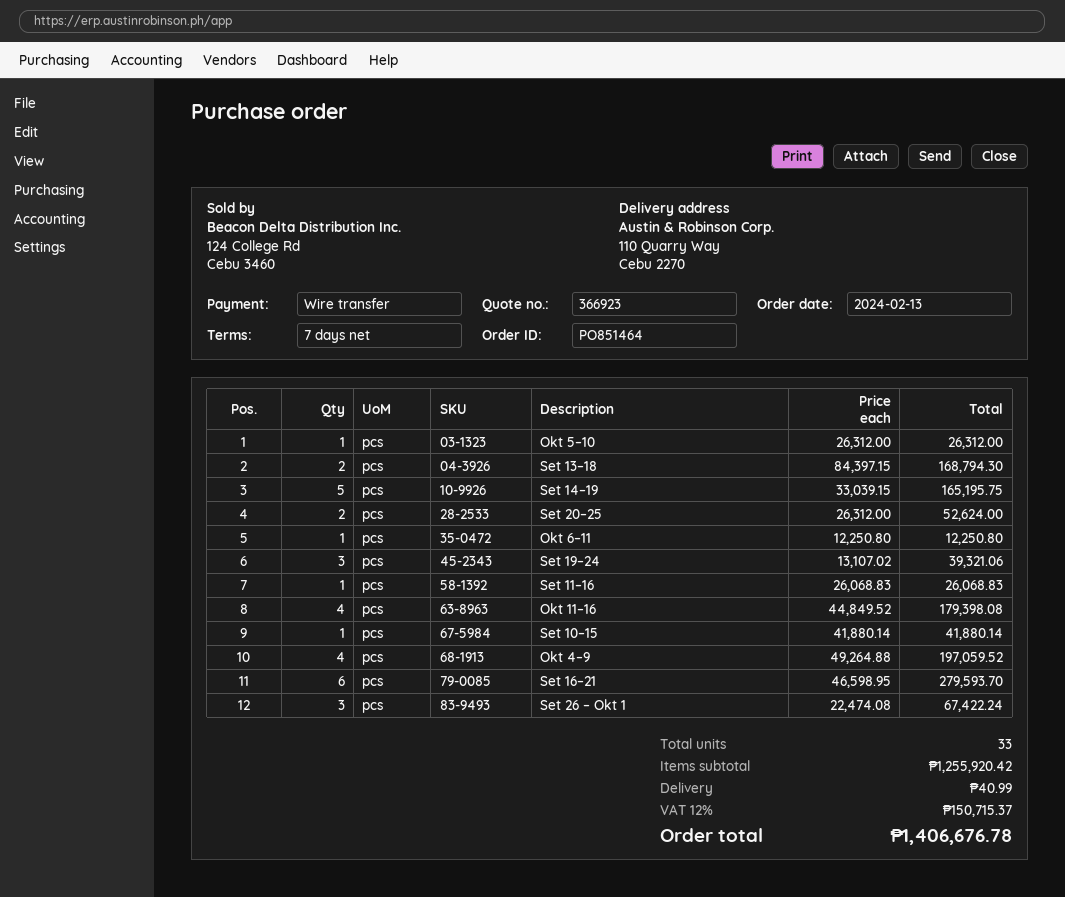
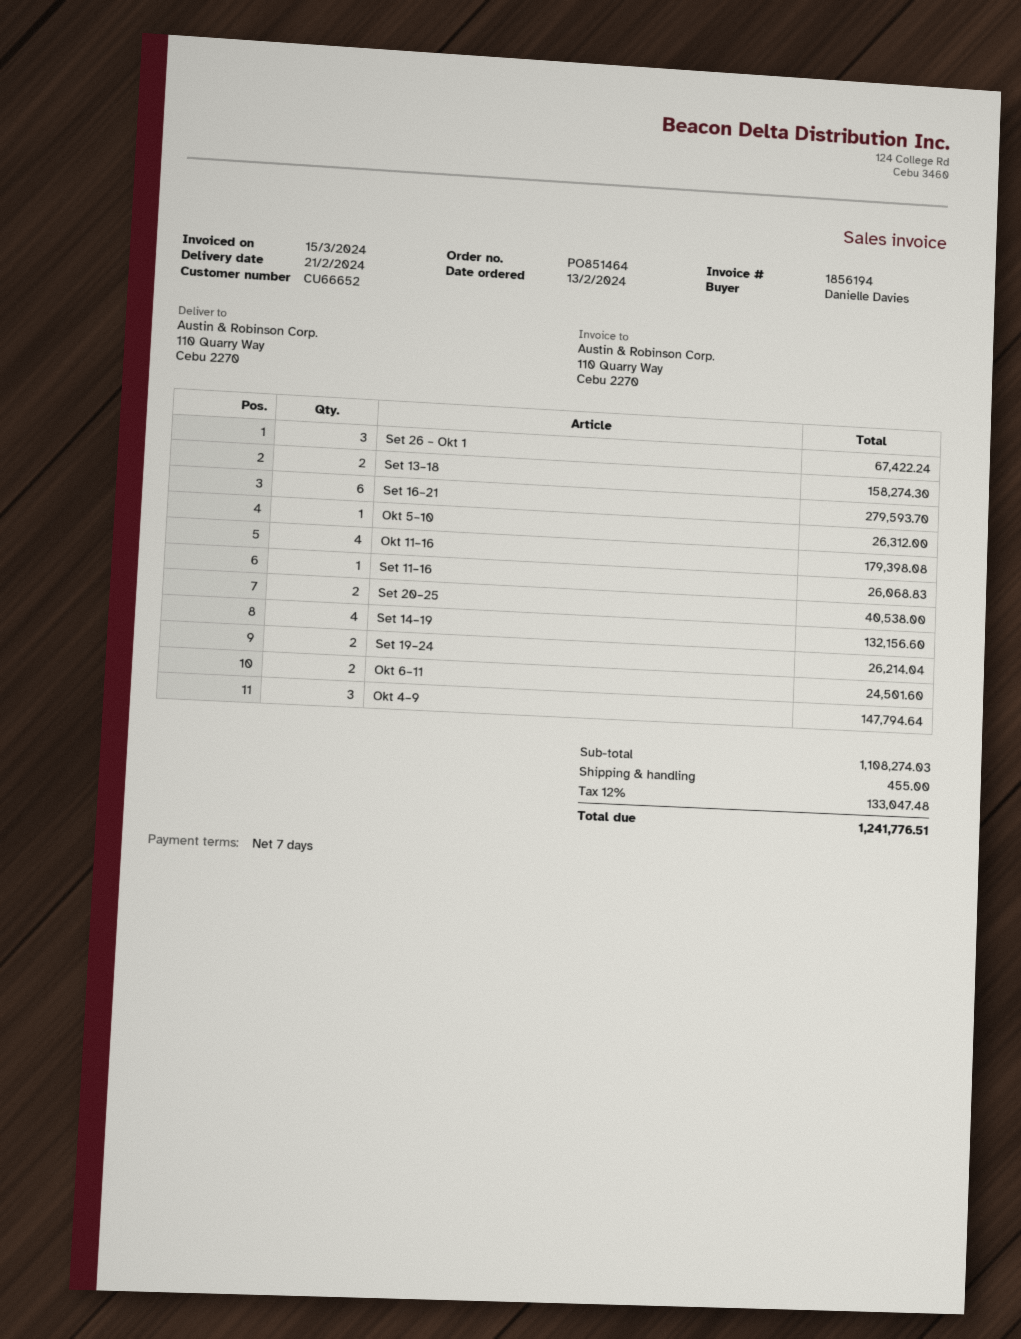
Set 13–18: 2 for 168794.30 -> 2 for 158274.30
Set 14–19: 5 for 165195.75 -> 4 for 132156.60
Set 20–25: 2 for 52624.00 -> 2 for 40538.00
Okt 6–11: 1 for 12250.80 -> 2 for 24501.60
Set 19–24: 3 for 39321.06 -> 2 for 26214.04
Set 10–15: 1 for 41880.14 -> none
Okt 4–9: 4 for 197059.52 -> 3 for 147794.64
subtotal: 1255920.42 -> 1108274.03
shipping: 40.99 -> 455.00
tax: 12% = 150715.37 -> 12% = 133047.48
total: 1406676.78 -> 1241776.51

